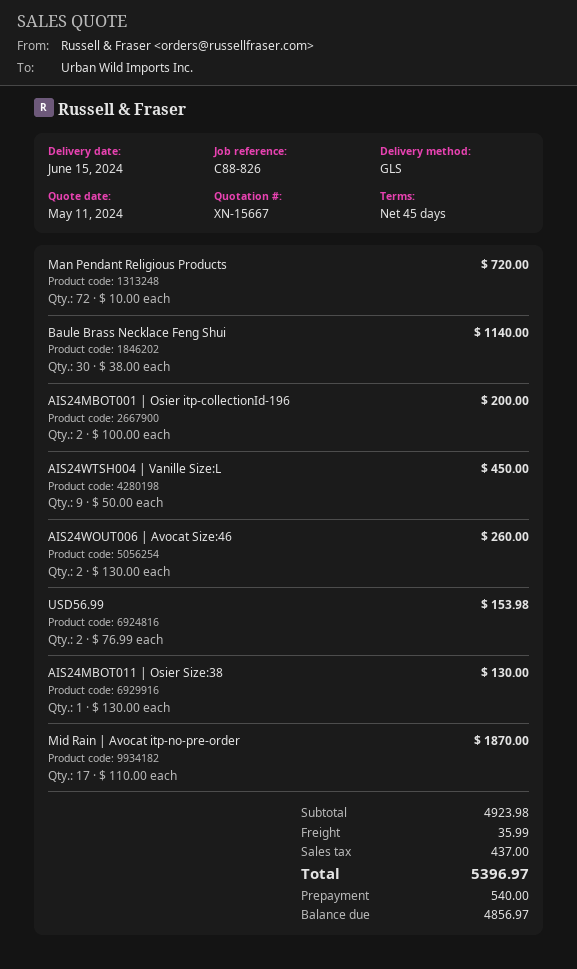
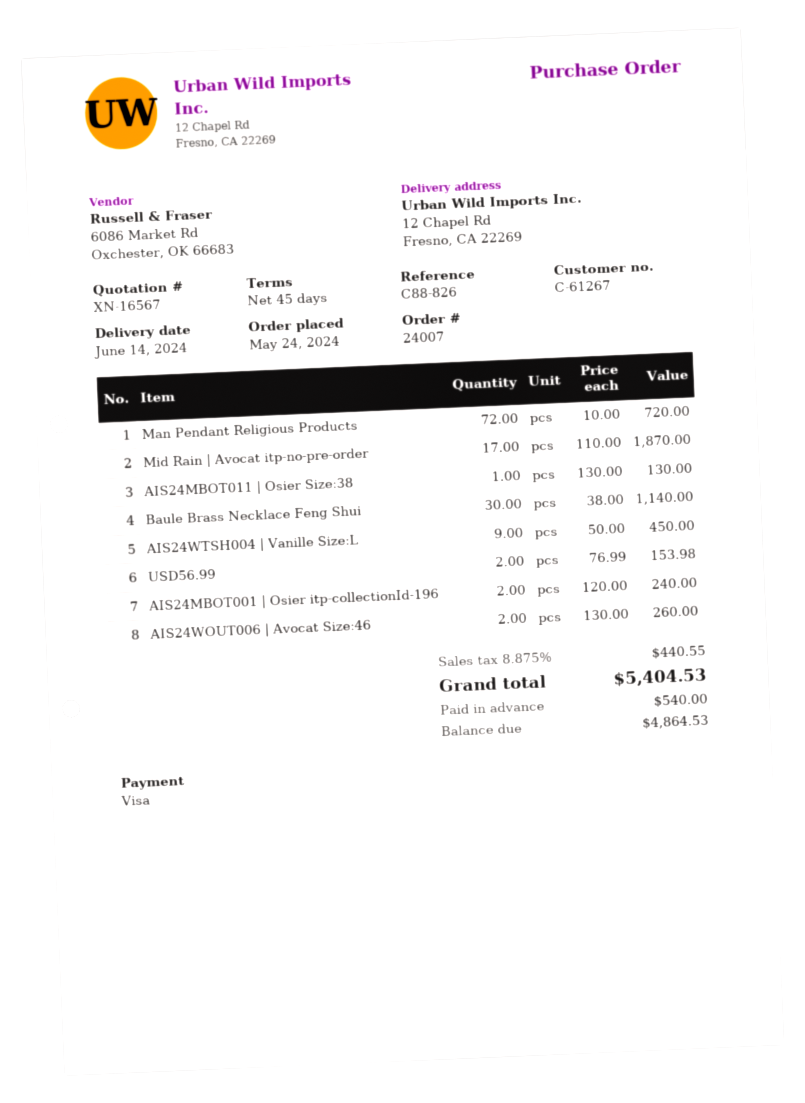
quote number: XN-15667 -> XN-16567
delivery date: 2024-06-15 -> 2024-06-14
AIS24MBOT001 | Osier itp-collectionId-196: 2 x 100.00 = 200.00 -> 2 x 120.00 = 240.00
shipping: 35.99 -> none
tax: 437.00 -> 440.55
total: 5396.97 -> 5404.53
balance: 4856.97 -> 4864.53

